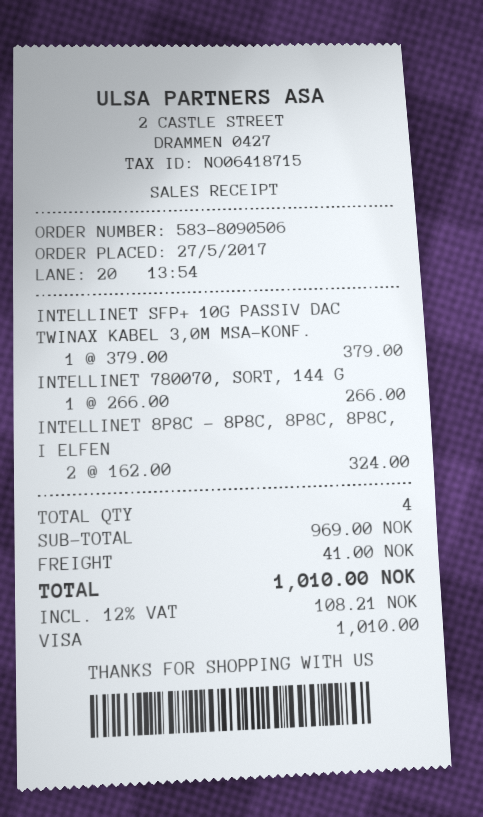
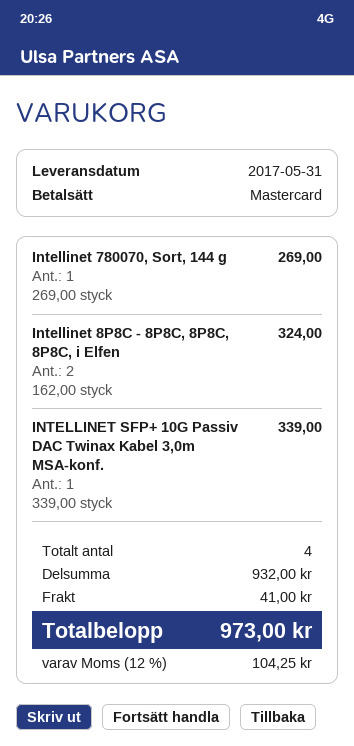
payment method: Visa -> Mastercard
INTELLINET SFP+ 10G PASSIV DAC TWINAX KABEL 3,0M MSA-KONF.: 1 x 379.00 = 379.00 -> 1 x 339.00 = 339.00
INTELLINET 780070, SORT, 144 G: 1 x 266.00 = 266.00 -> 1 x 269.00 = 269.00
subtotal: 969.00 -> 932.00
tax: 12% = 108.21 -> 12% = 104.25
total: 1010.00 -> 973.00

